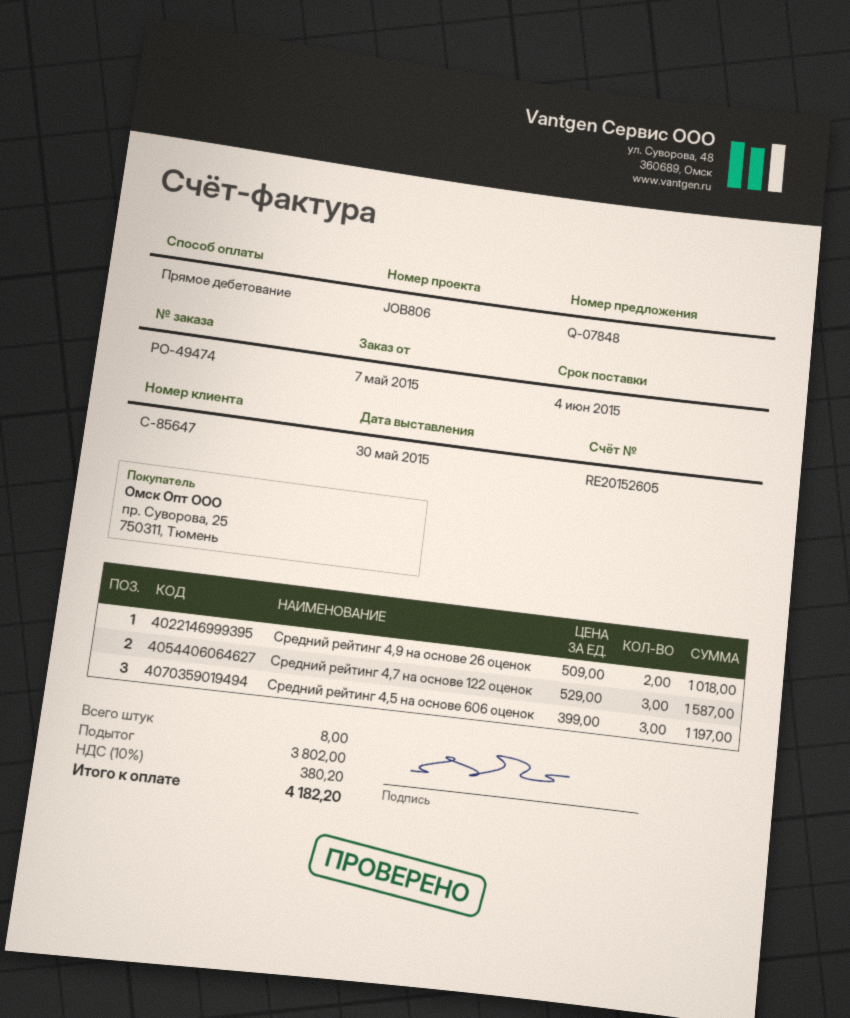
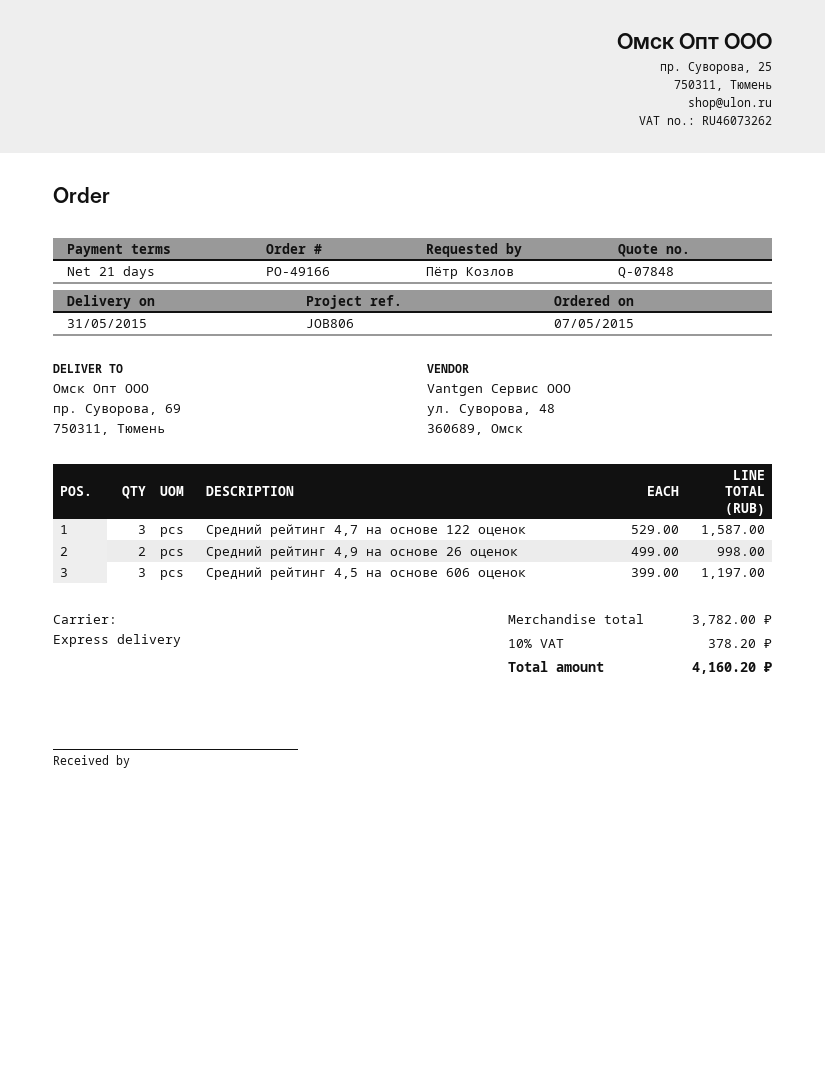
order number: PO-49474 -> PO-49166
delivery date: 2015-06-04 -> 2015-05-31
Средний рейтинг 4,9 на основе 26 оценок: 2 x 509.00 = 1018.00 -> 2 x 499.00 = 998.00
subtotal: 3802.00 -> 3782.00
tax: 10% = 380.20 -> 10% = 378.20
total: 4182.20 -> 4160.20

